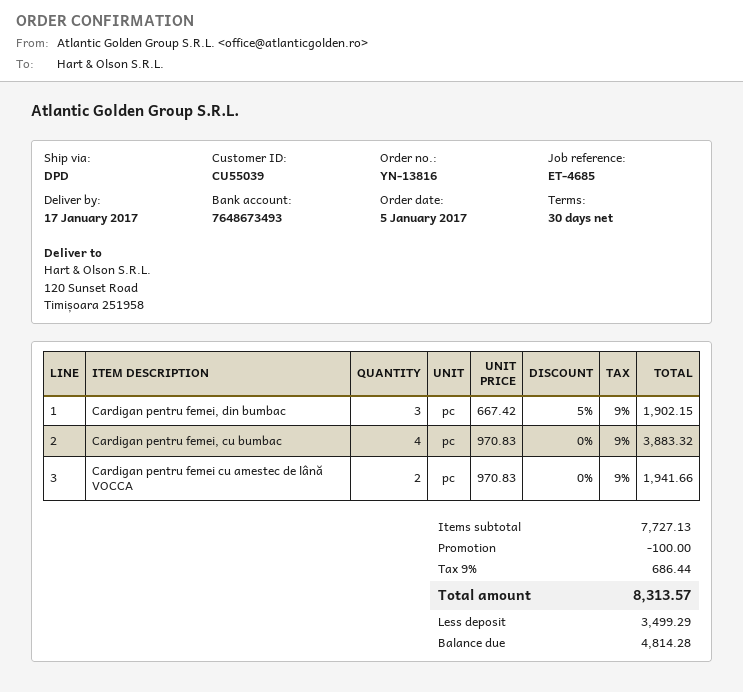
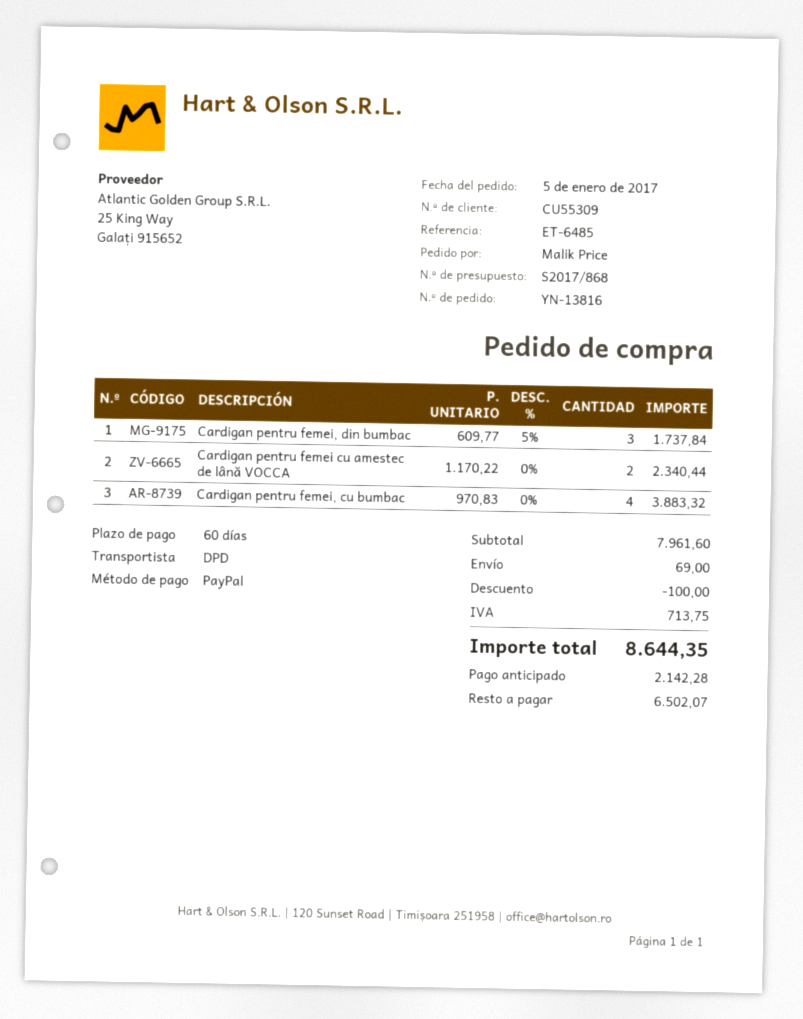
payment terms: 30 days -> 60 days
customer number: CU55039 -> CU55309
reference: ET-4685 -> ET-6485
Cardigan pentru femei, din bumbac: 3 x 667.42 - 5% = 1902.15 -> 3 x 609.77 - 5% = 1737.84
Cardigan pentru femei cu amestec de lână VOCCA: 2 x 970.83 = 1941.66 -> 2 x 1170.22 = 2340.44
subtotal: 7727.13 -> 7961.60
shipping: none -> 69.00
tax: 686.44 -> 713.75
total: 8313.57 -> 8644.35
deposit: 3499.29 -> 2142.28
balance: 4814.28 -> 6502.07

